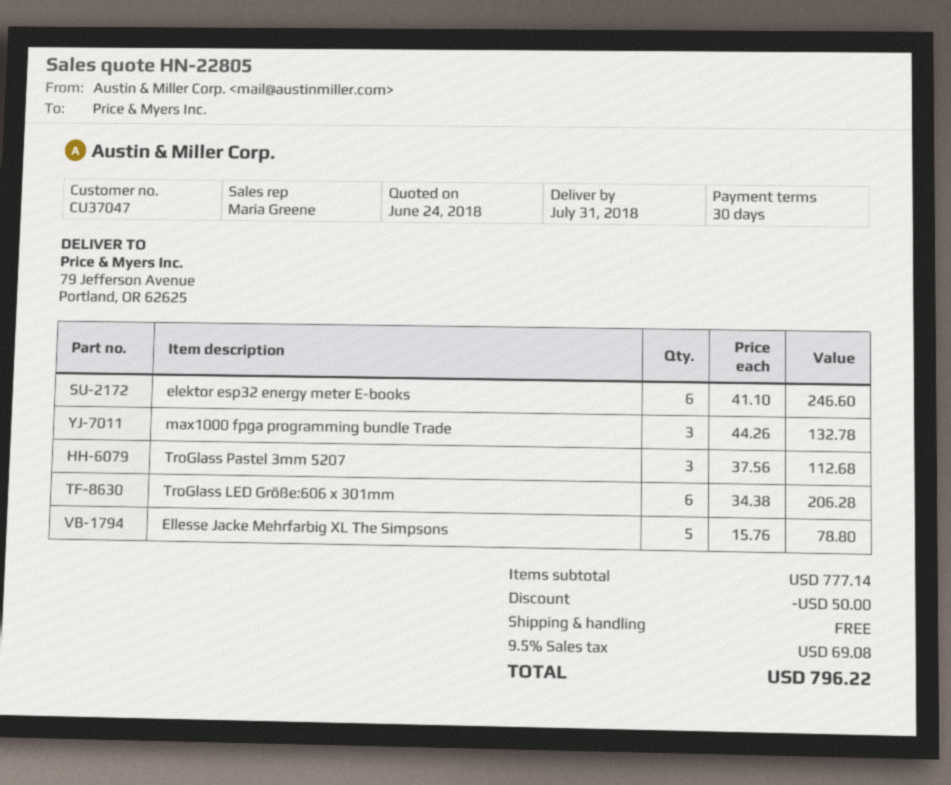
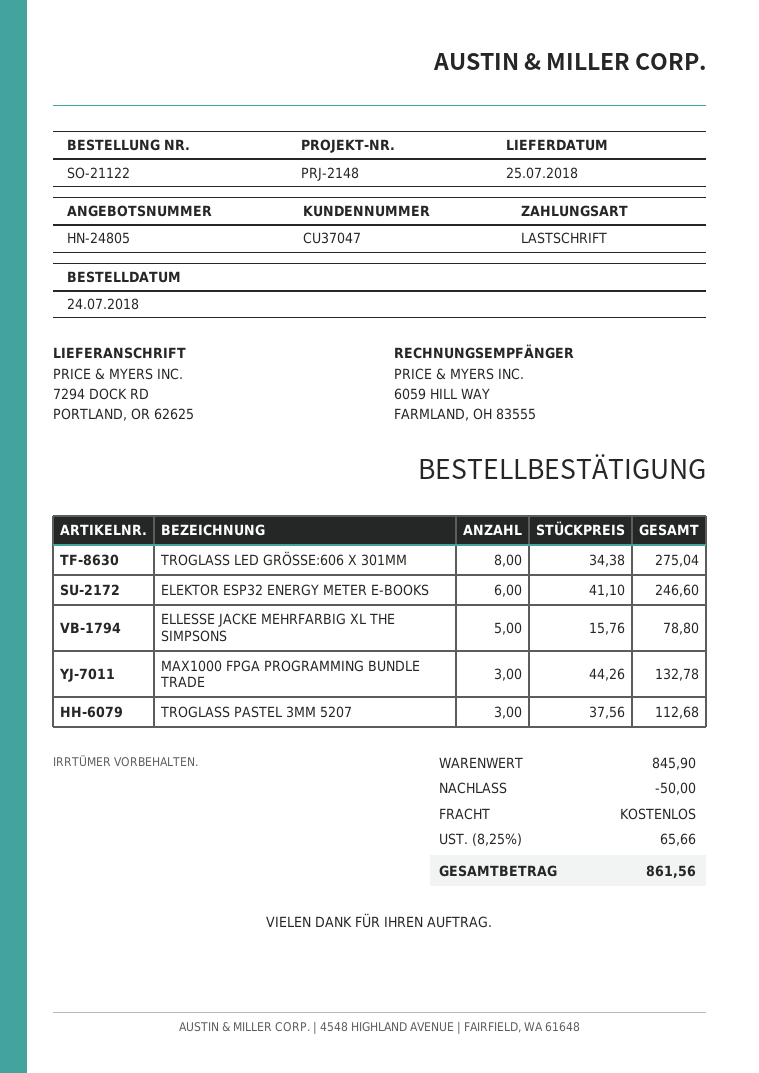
quote number: HN-22805 -> HN-24805
delivery date: 2018-07-31 -> 2018-07-25
ship to: 79 Jefferson Avenue, Portland, OR 62625 -> 7294 DOCK RD, PORTLAND, OR 62625
TroGlass LED Größe:606 x 301mm: 6 x 34.38 = 206.28 -> 8 x 34.38 = 275.04
subtotal: 777.14 -> 845.90
tax: 9.5% = 69.08 -> 8.25% = 65.66
total: 796.22 -> 861.56

